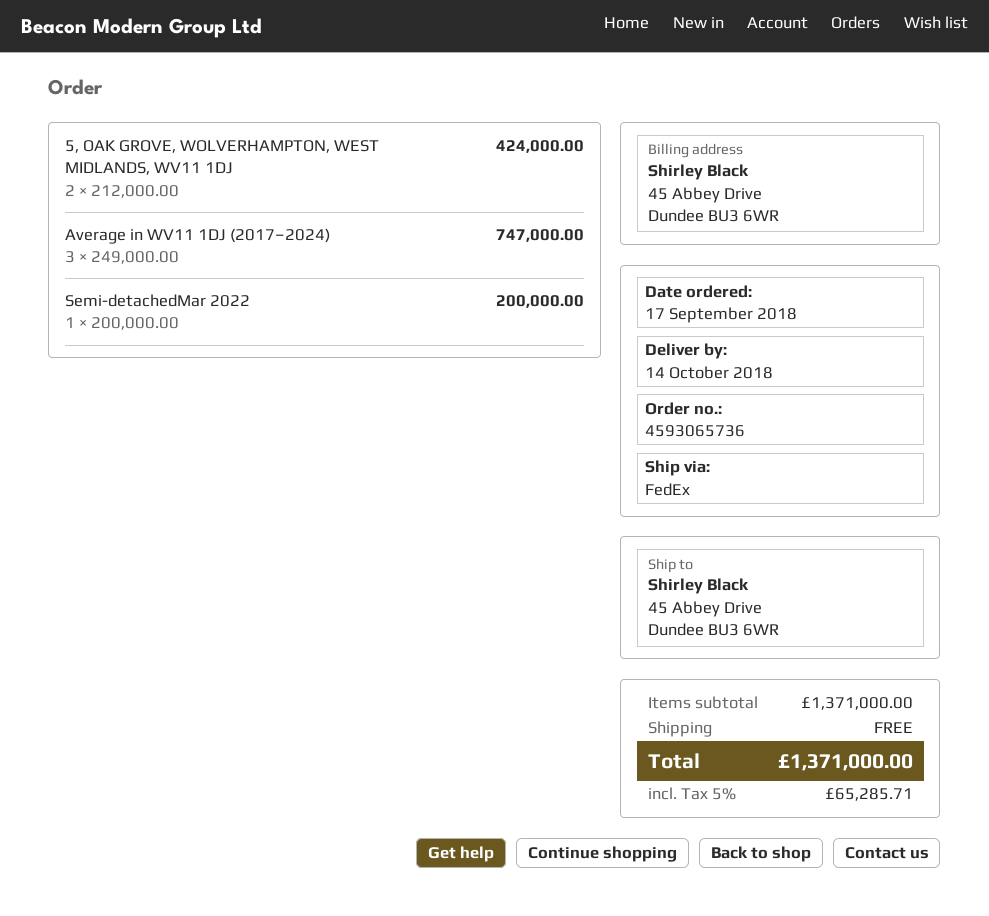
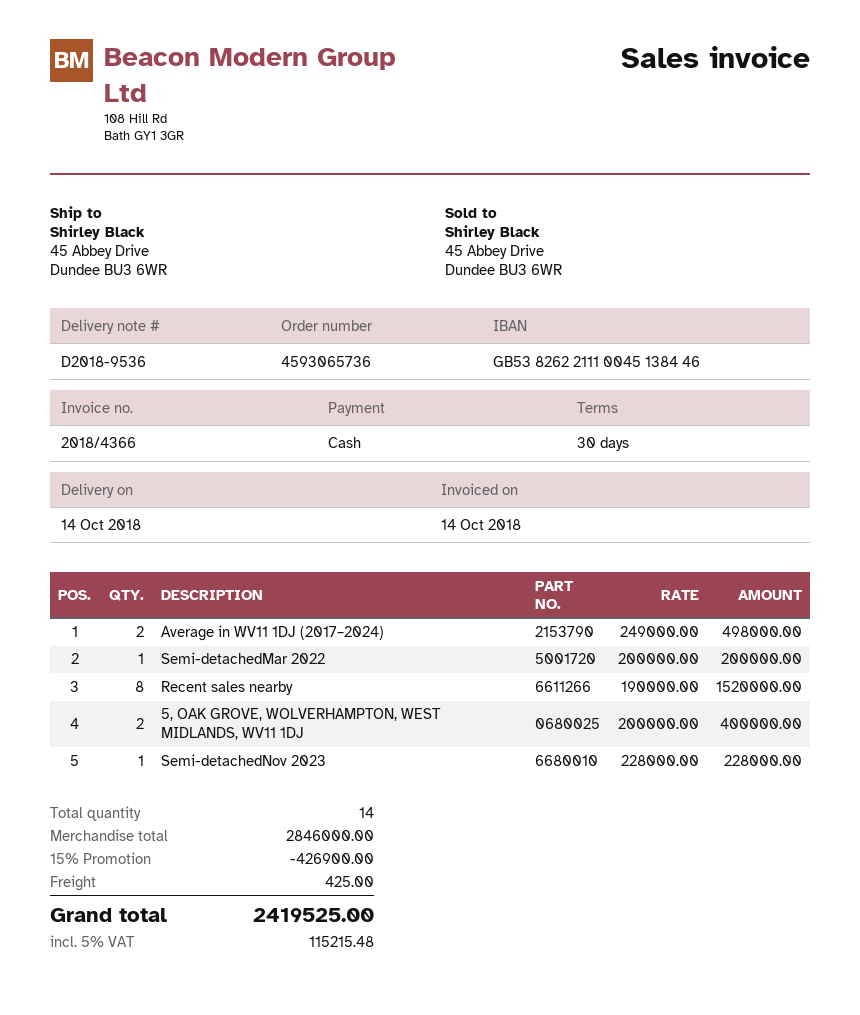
5, OAK GROVE, WOLVERHAMPTON, WEST MIDLANDS, WV11 1DJ: 2 x 212000.00 = 424000.00 -> 2 x 200000.00 = 400000.00
Average in WV11 1DJ (2017–2024): 3 x 249000.00 = 747000.00 -> 2 x 249000.00 = 498000.00
Recent sales nearby: none -> 8 x 190000.00 = 1520000.00
Semi-detachedNov 2023: none -> 1 x 228000.00 = 228000.00
subtotal: 1371000.00 -> 2846000.00
discount: none -> 15% = 426900.00
shipping: 0.00 -> 425.00
tax: 5% = 65285.71 -> 5% = 115215.48
total: 1371000.00 -> 2419525.00

